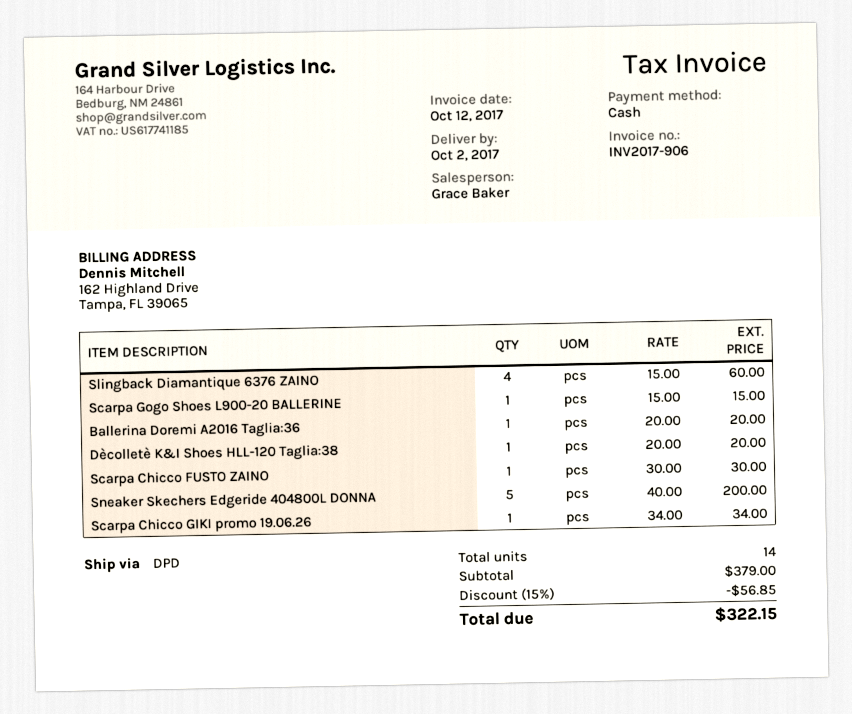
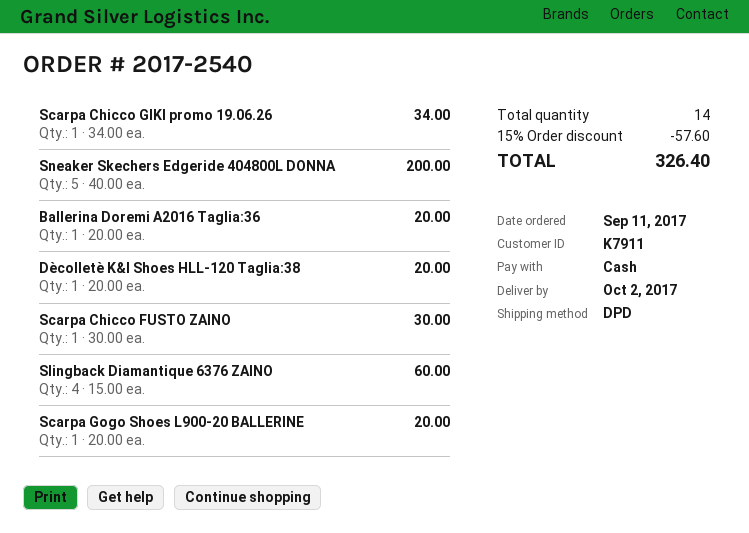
Scarpa Gogo Shoes L900-20 BALLERINE: 1 x 15.00 = 15.00 -> 1 x 20.00 = 20.00
discount: 15% = 56.85 -> 15% = 57.60
total: 322.15 -> 326.40

